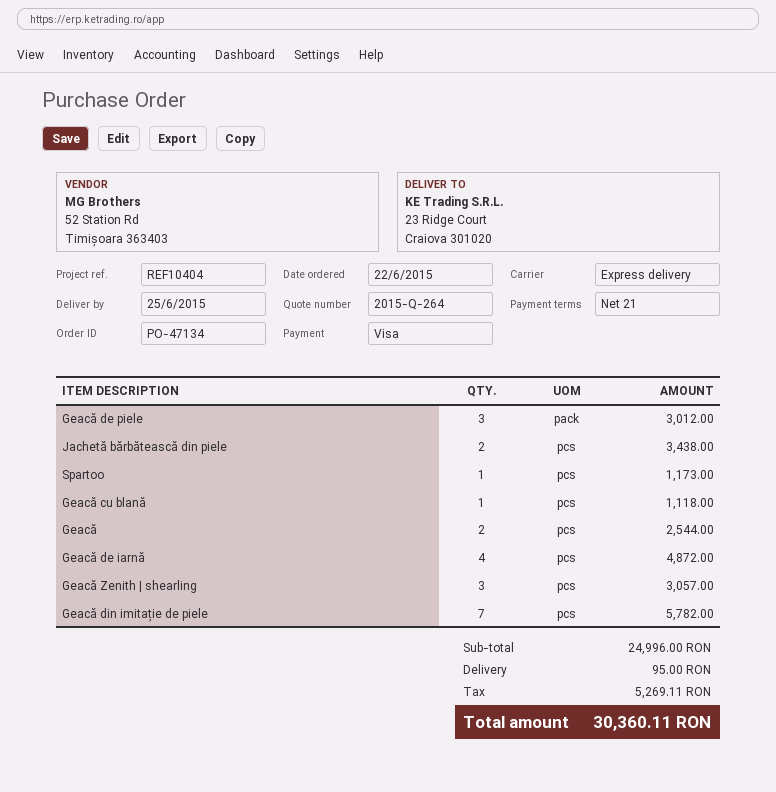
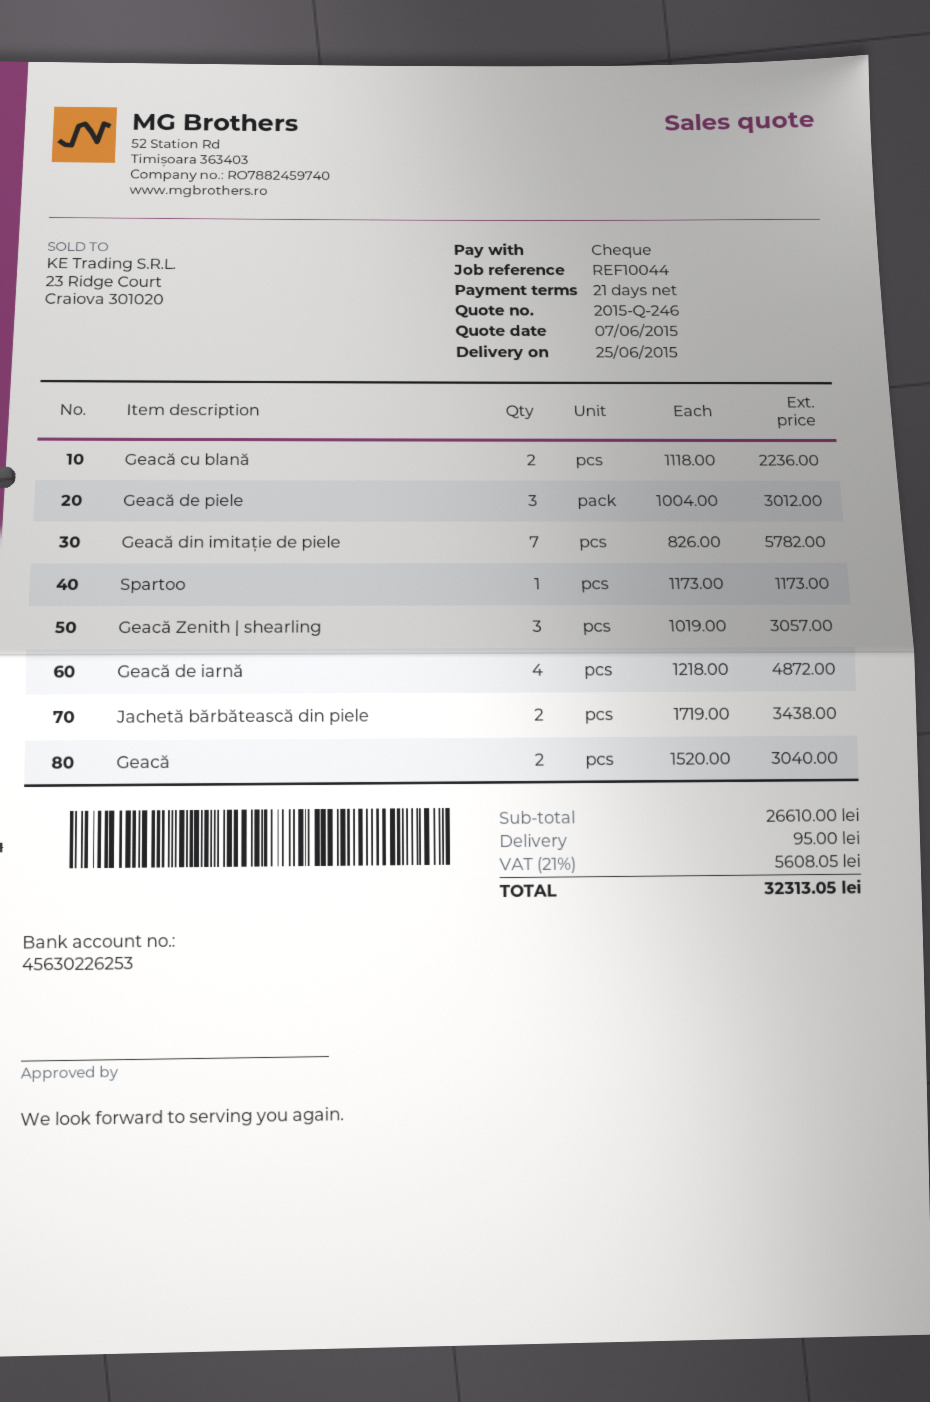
quote number: 2015-Q-264 -> 2015-Q-246
reference: REF10404 -> REF10044
payment method: Visa -> cheque
Geacă cu blană: 1 for 1118.00 -> 2 for 2236.00
Geacă: 2 for 2544.00 -> 2 for 3040.00
subtotal: 24996.00 -> 26610.00
tax: 5269.11 -> 5608.05
total: 30360.11 -> 32313.05

